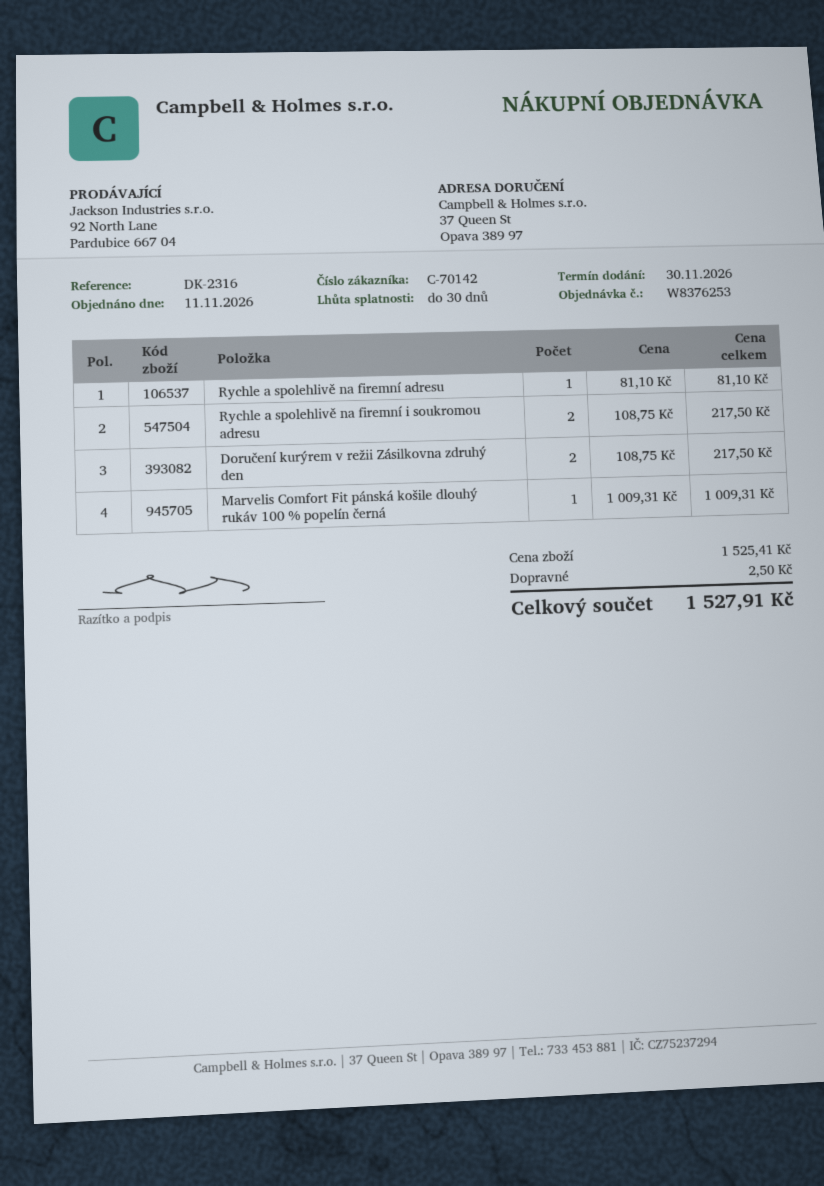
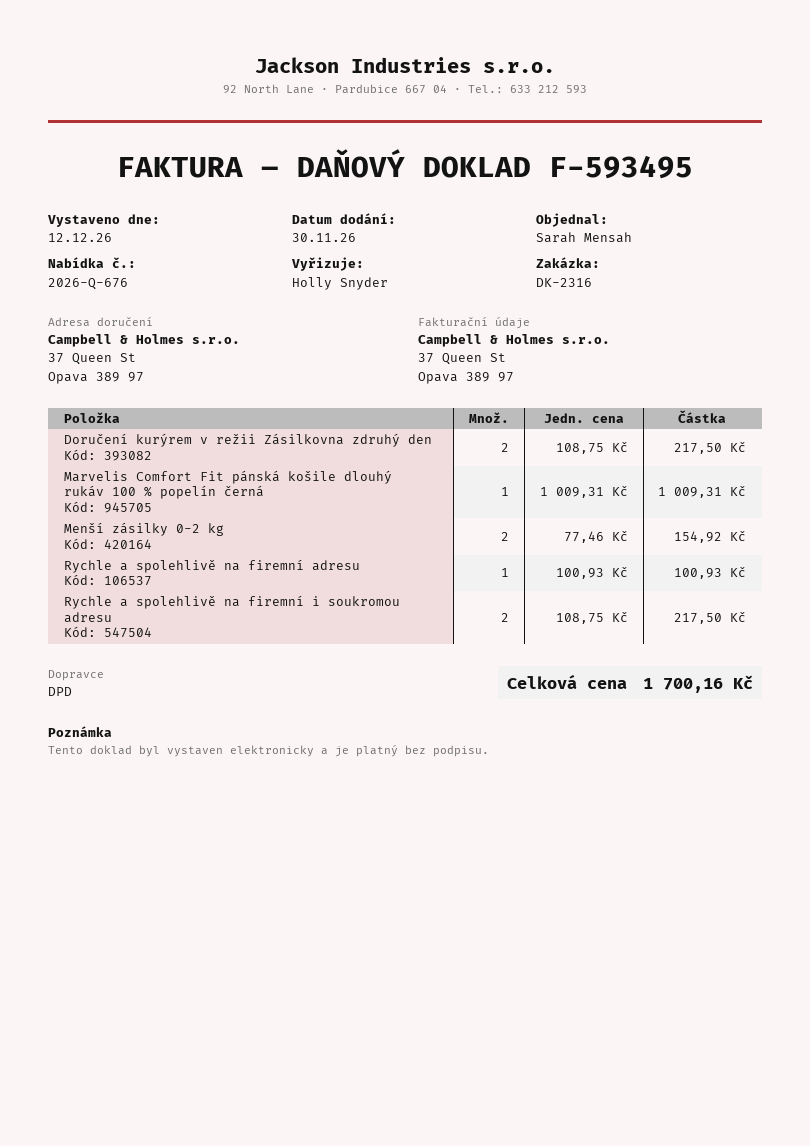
Rychle a spolehlivě na firemní adresu: 1 x 81.10 = 81.10 -> 1 x 100.93 = 100.93
Menší zásilky 0-2 kg: none -> 2 x 77.46 = 154.92
shipping: 2.50 -> none
total: 1527.91 -> 1700.16

